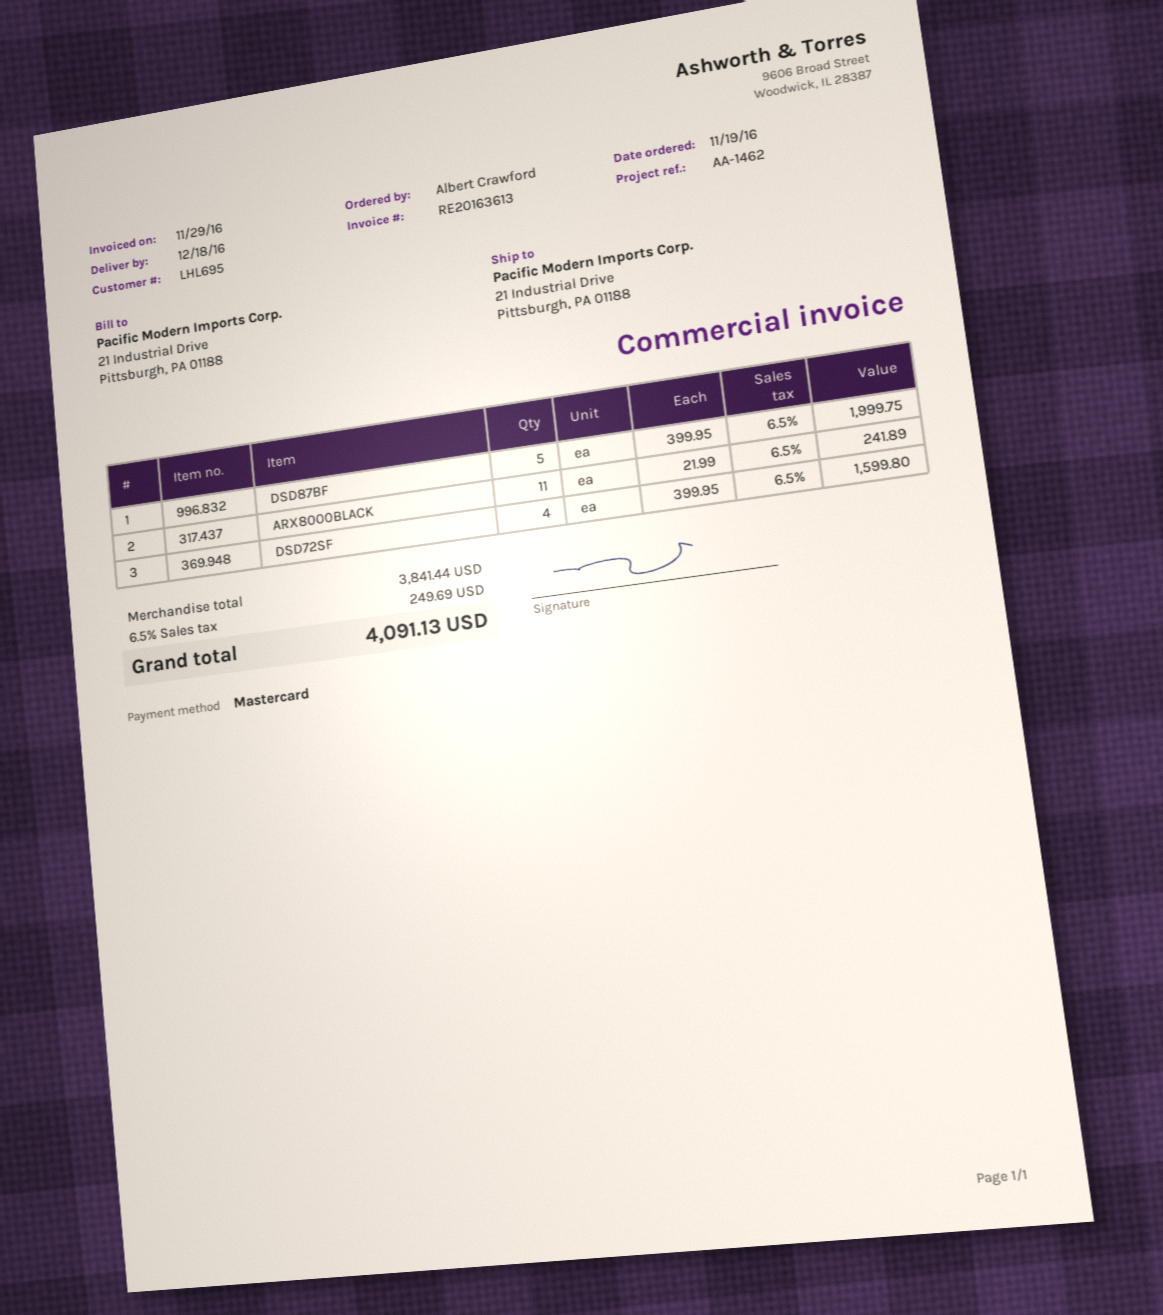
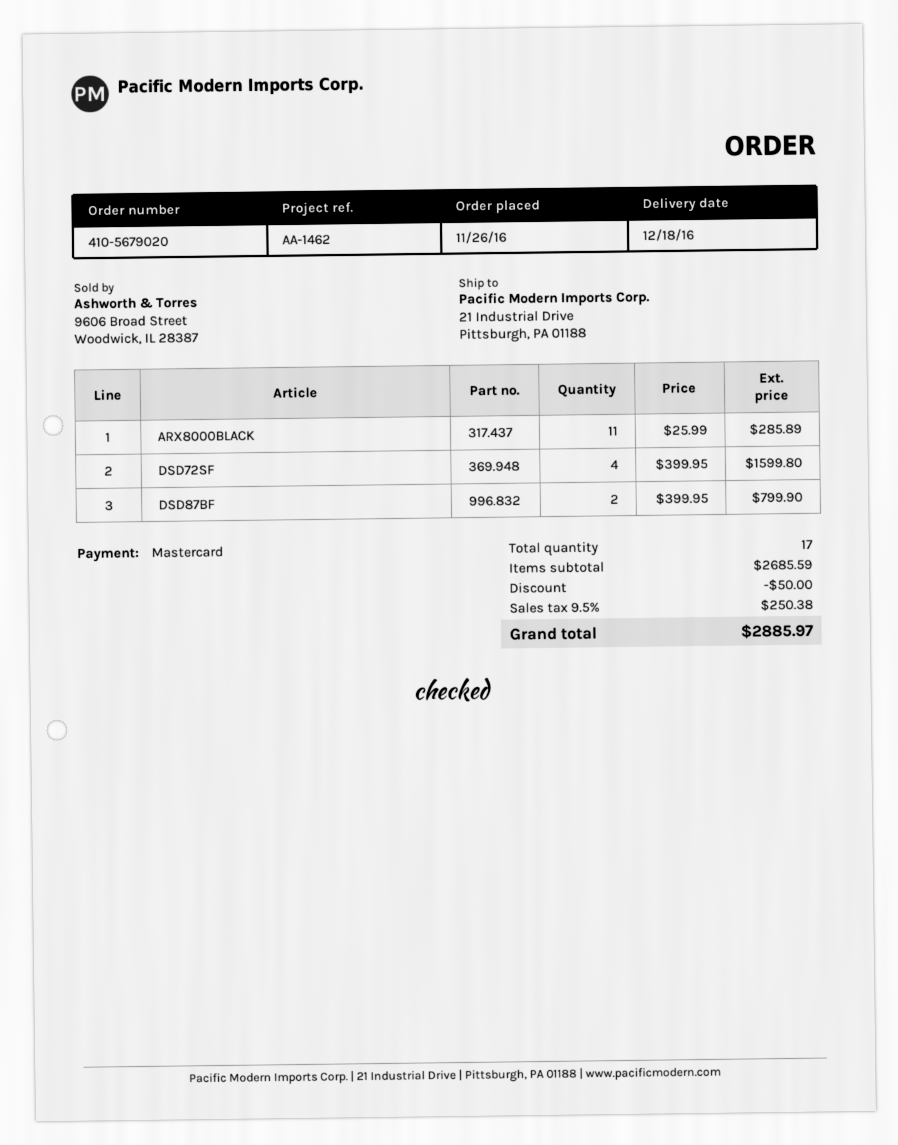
order date: 2016-11-19 -> 2016-11-26
DSD87BF: 5 x 399.95 = 1999.75 -> 2 x 399.95 = 799.90
ARX8000BLACK: 11 x 21.99 = 241.89 -> 11 x 25.99 = 285.89
subtotal: 3841.44 -> 2685.59
discount: none -> 50.00
tax: 6.5% = 249.69 -> 9.5% = 250.38
total: 4091.13 -> 2885.97

